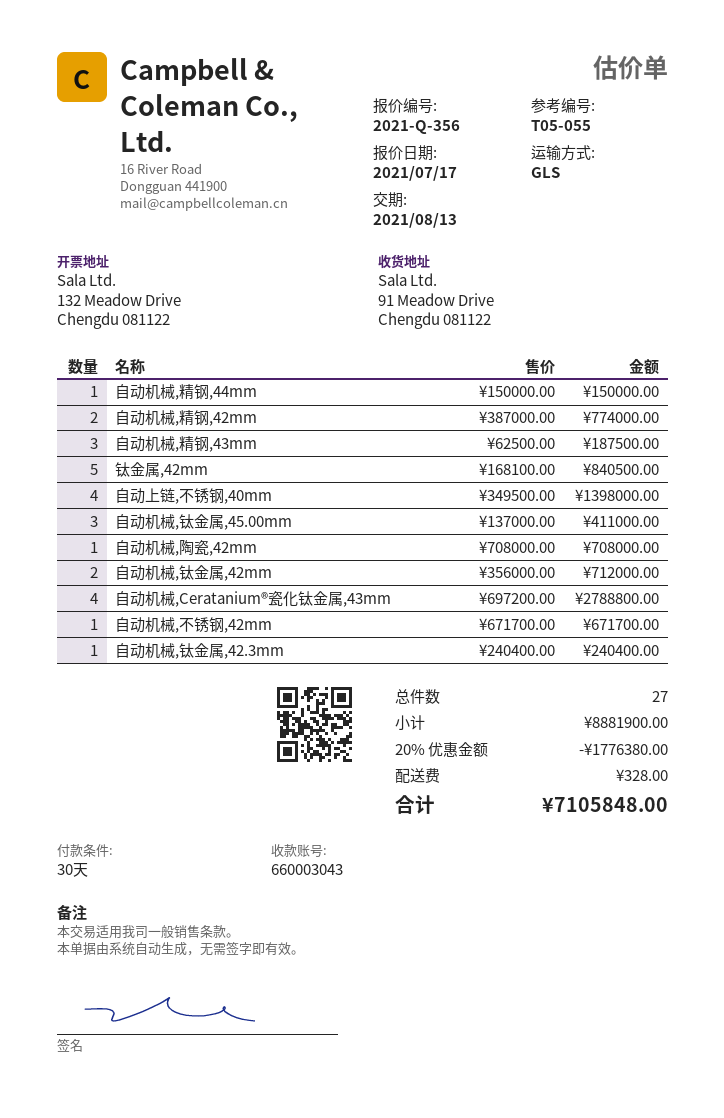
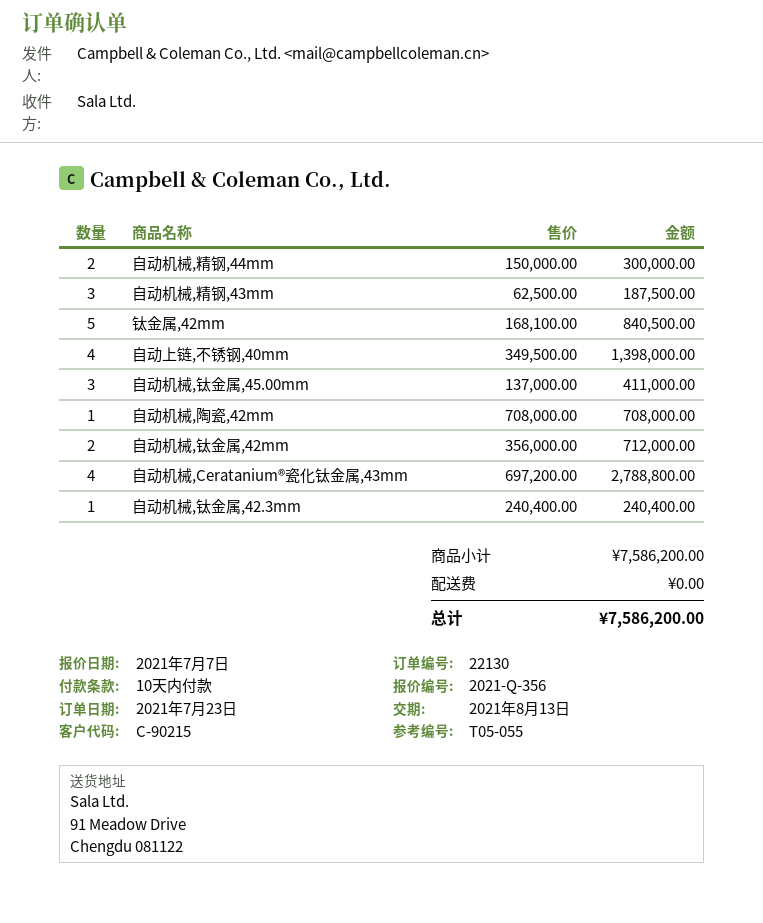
quote date: 2021-07-17 -> 2021-07-07
payment terms: 30 days -> 10 days
自动机械,精钢,44mm: 1 x 150000.00 = 150000.00 -> 2 x 150000.00 = 300000.00
自动机械,精钢,42mm: 2 x 387000.00 = 774000.00 -> none
自动机械,不锈钢,42mm: 1 x 671700.00 = 671700.00 -> none
subtotal: 8881900.00 -> 7586200.00
discount: 20% = 1776380.00 -> none
shipping: 328.00 -> 0.00
total: 7105848.00 -> 7586200.00

